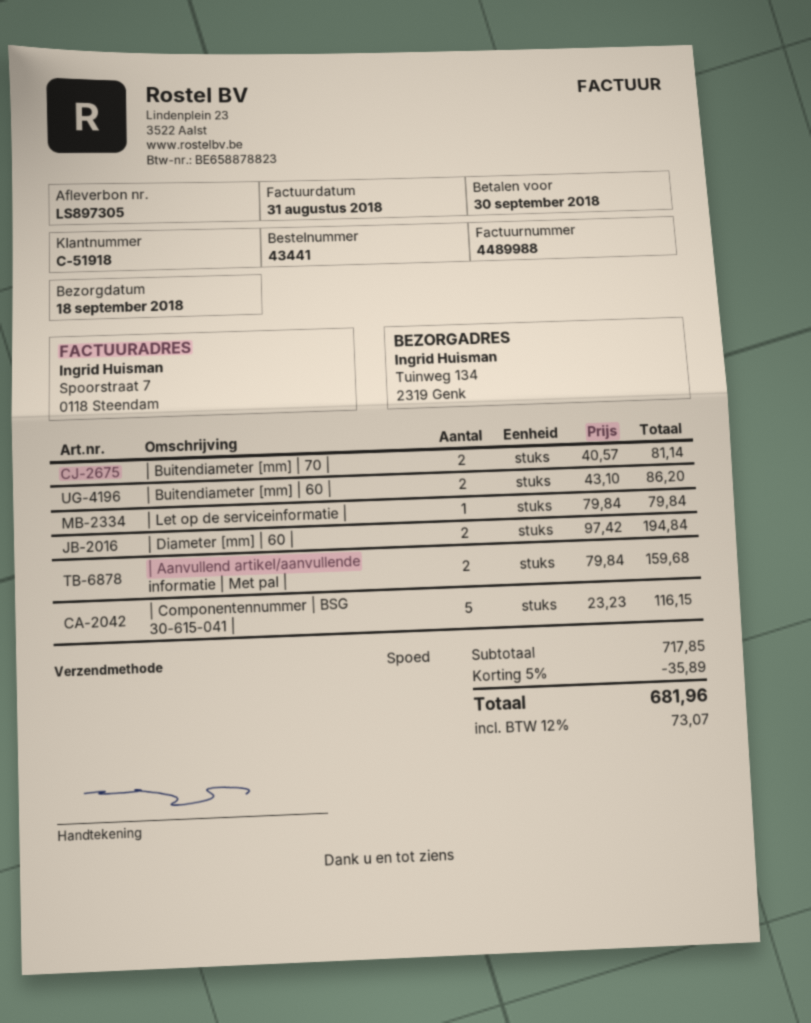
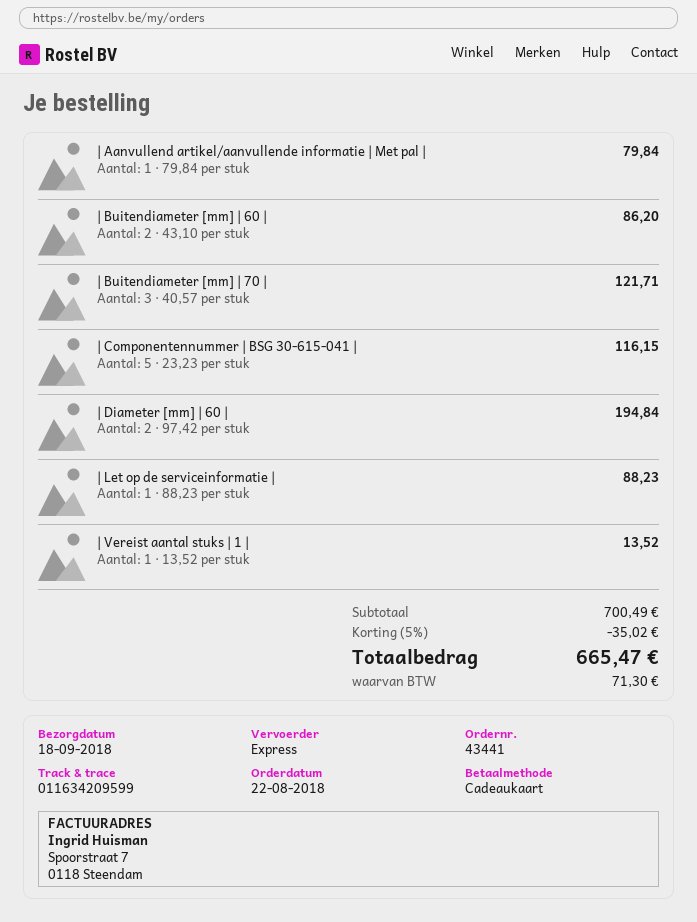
| Buitendiameter [mm] | 70 |: 2 x 40.57 = 81.14 -> 3 x 40.57 = 121.71
| Let op de serviceinformatie |: 1 x 79.84 = 79.84 -> 1 x 88.23 = 88.23
| Aanvullend artikel/aanvullende informatie | Met pal |: 2 x 79.84 = 159.68 -> 1 x 79.84 = 79.84
| Vereist aantal stuks | 1 |: none -> 1 x 13.52 = 13.52
subtotal: 717.85 -> 700.49
discount: 5% = 35.89 -> 5% = 35.02
tax: 73.07 -> 71.30
total: 681.96 -> 665.47

